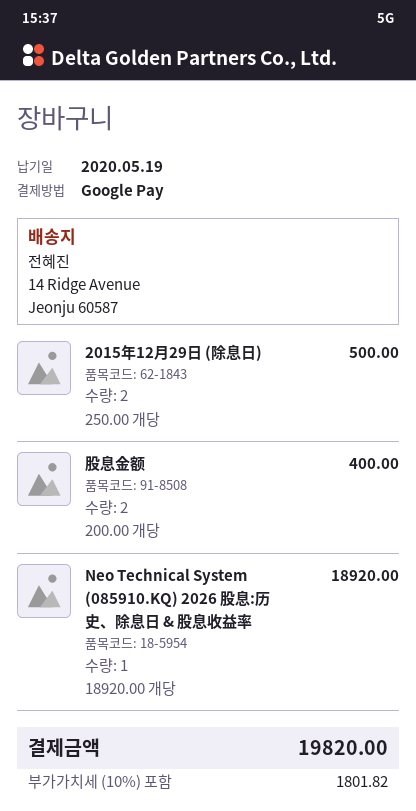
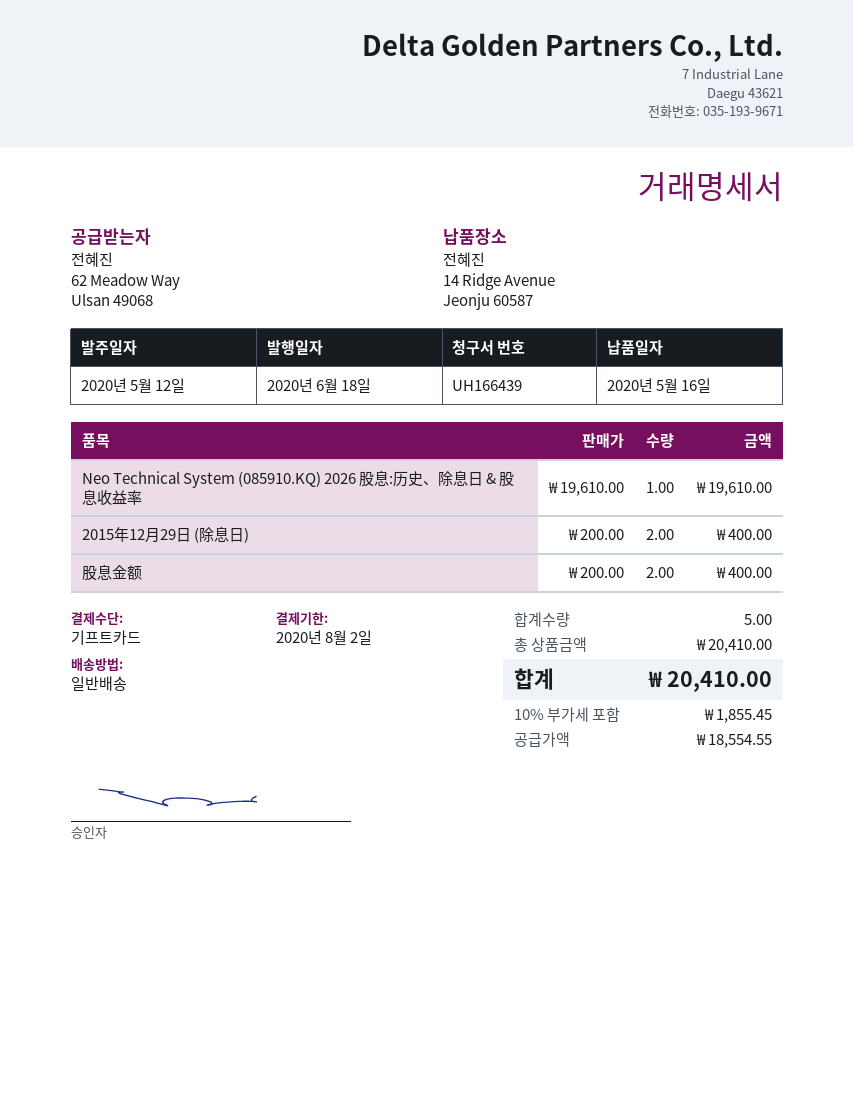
delivery date: 2020-05-19 -> 2020-05-16
payment method: Google Pay -> gift card
2015年12月29日 (除息日): 2 x 250.00 = 500.00 -> 2 x 200.00 = 400.00
Neo Technical System (085910.KQ) 2026 股息:历史、除息日 & 股息收益率: 1 x 18920.00 = 18920.00 -> 1 x 19610.00 = 19610.00
tax: 10% = 1801.82 -> 10% = 1855.45
total: 19820.00 -> 20410.00

